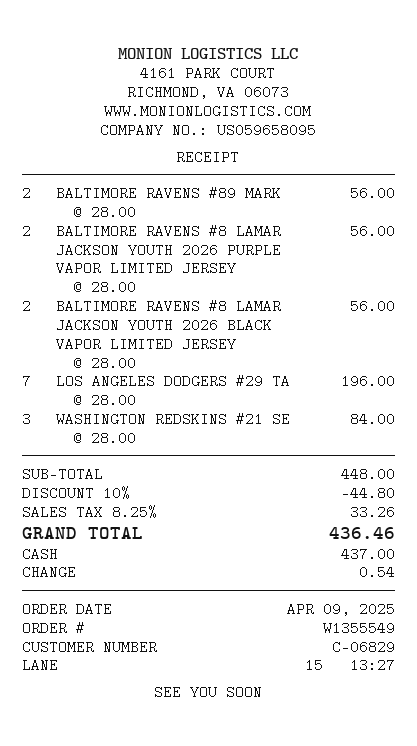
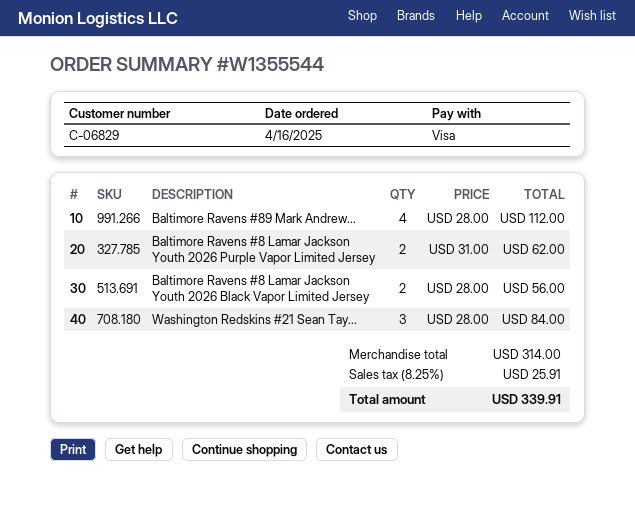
order number: W1355549 -> W1355544
order date: 2025-04-09 -> 2025-04-16
payment method: cash -> Visa
BALTIMORE RAVENS #89 MARK: 2 x 28.00 = 56.00 -> 4 x 28.00 = 112.00
BALTIMORE RAVENS #8 LAMAR JACKSON YOUTH 2026 PURPLE VAPOR LIMITED JERSEY: 2 x 28.00 = 56.00 -> 2 x 31.00 = 62.00
LOS ANGELES DODGERS #29 TA: 7 x 28.00 = 196.00 -> none
subtotal: 448.00 -> 314.00
discount: 10% = 44.80 -> none
tax: 8.25% = 33.26 -> 8.25% = 25.91
total: 436.46 -> 339.91

